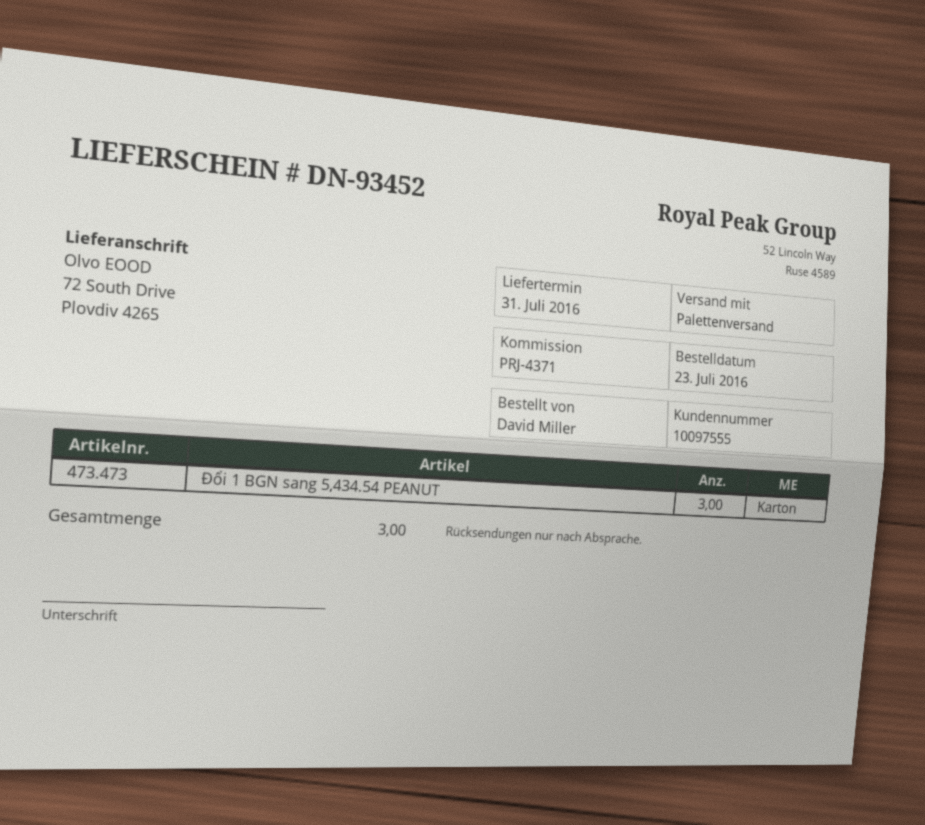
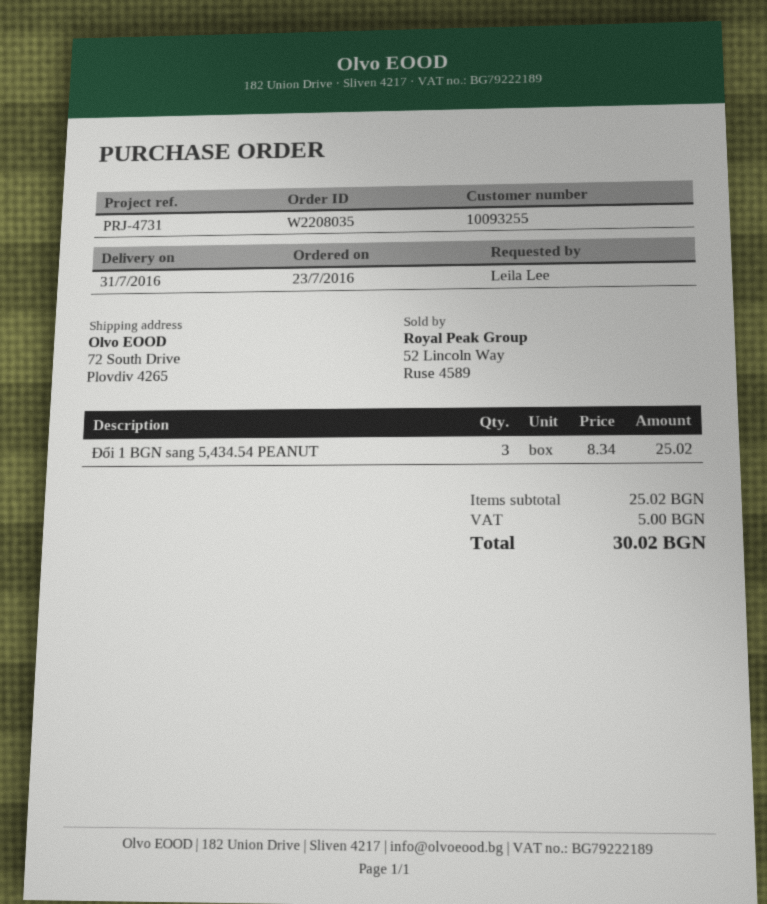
customer number: 10097555 -> 10093255
reference: PRJ-4371 -> PRJ-4731
ordered by: David Miller -> Leila Lee

